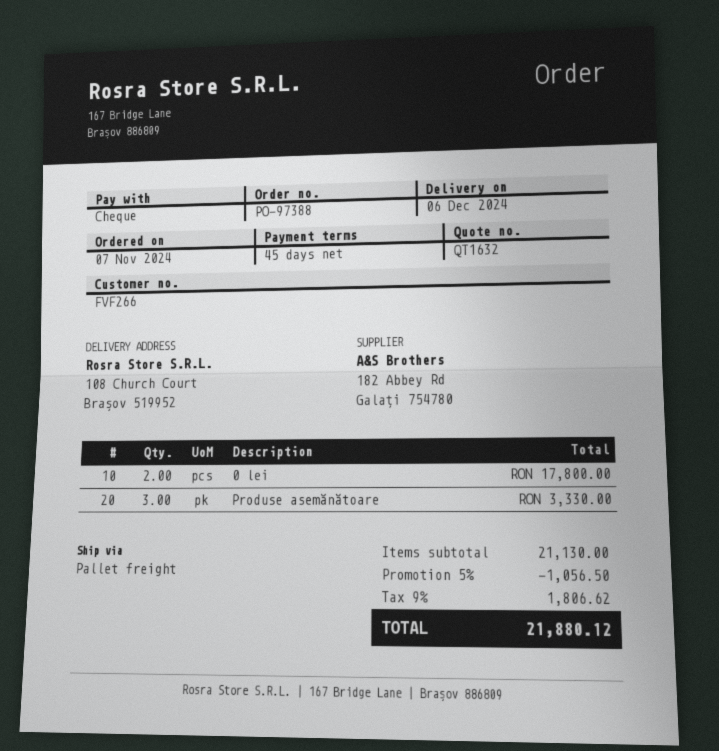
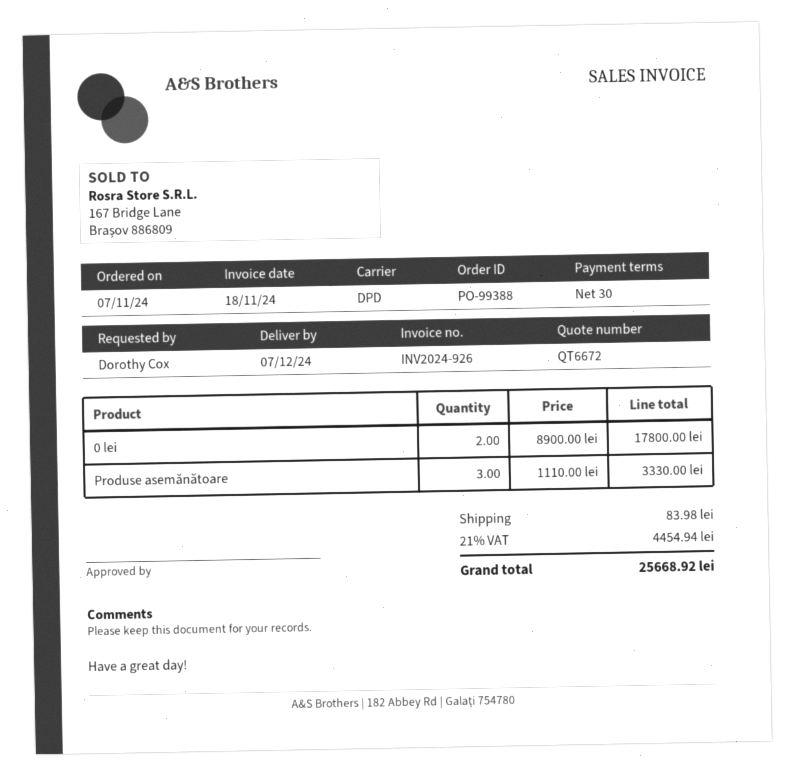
quote number: QT1632 -> QT6672
order number: PO-97388 -> PO-99388
delivery date: 2024-12-06 -> 2024-12-07
payment terms: 45 days -> 30 days
shipping method: pallet freight -> DPD
discount: 5% = 1056.50 -> none
shipping: none -> 83.98
tax: 9% = 1806.62 -> 21% = 4454.94
total: 21880.12 -> 25668.92

